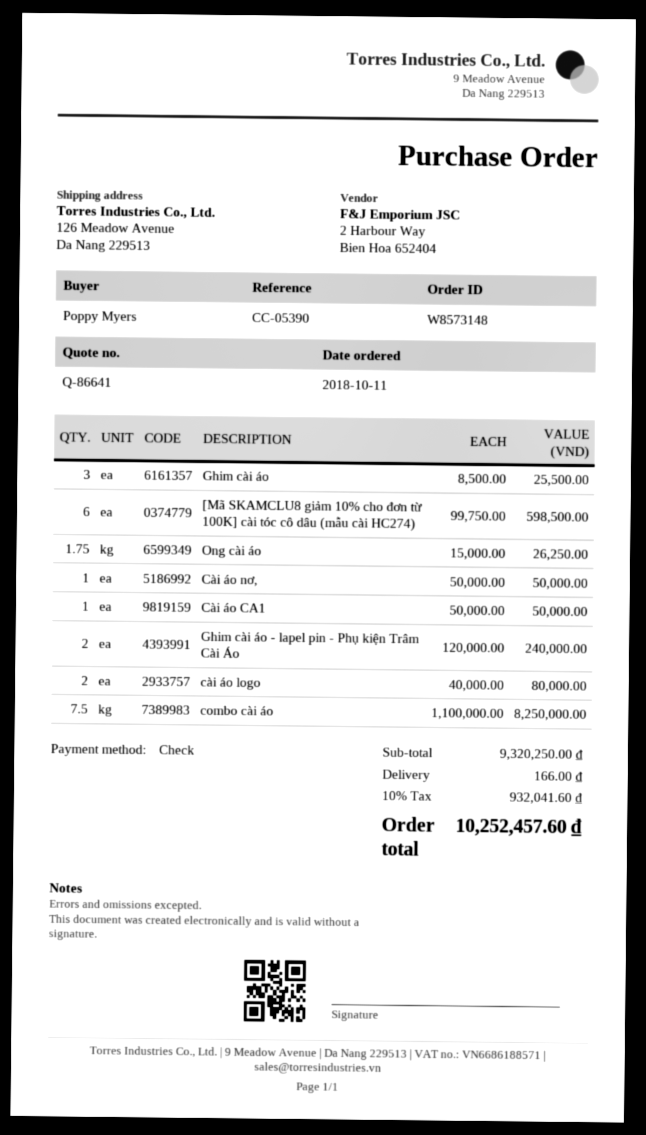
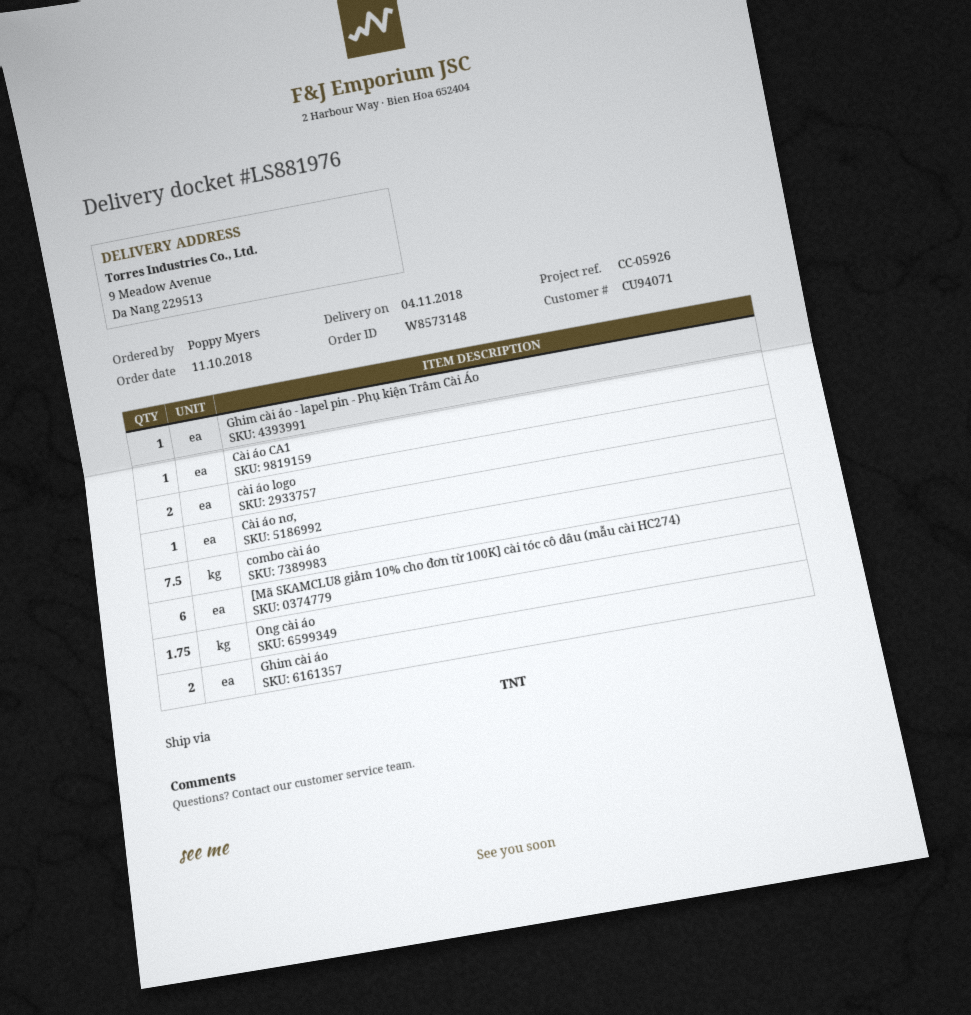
reference: CC-05390 -> CC-05926
ship to: 126 Meadow Avenue, Da Nang 229513 -> 9 Meadow Avenue, Da Nang 229513
Ghim cài áo: 3 -> 2
Ghim cài áo - lapel pin - Phụ kiện Trâm Cài Áo: 2 -> 1

